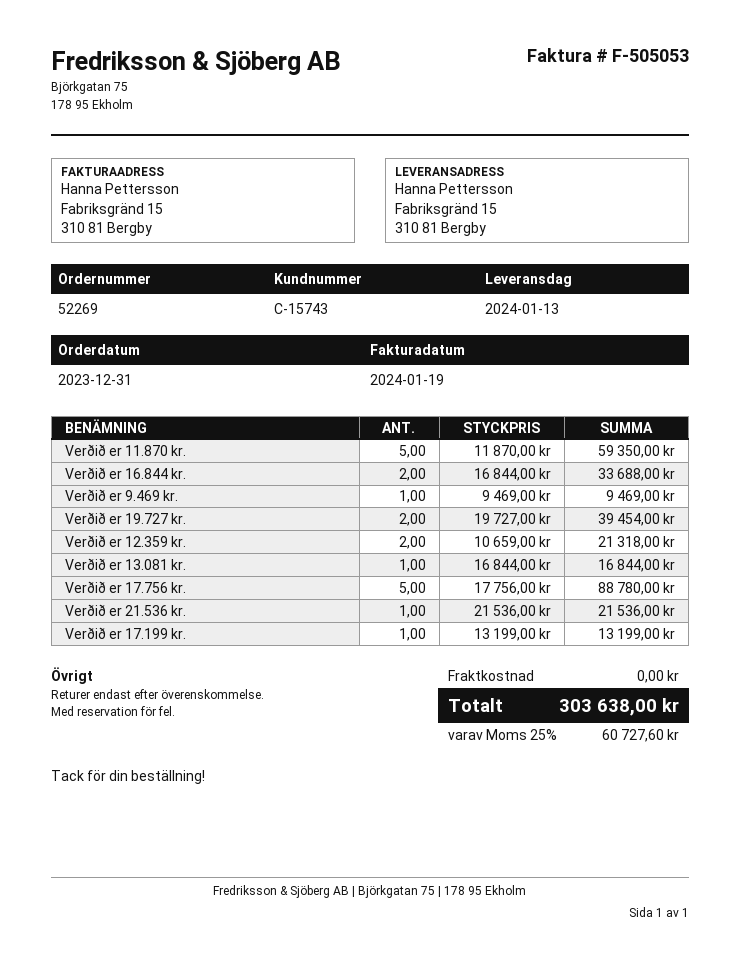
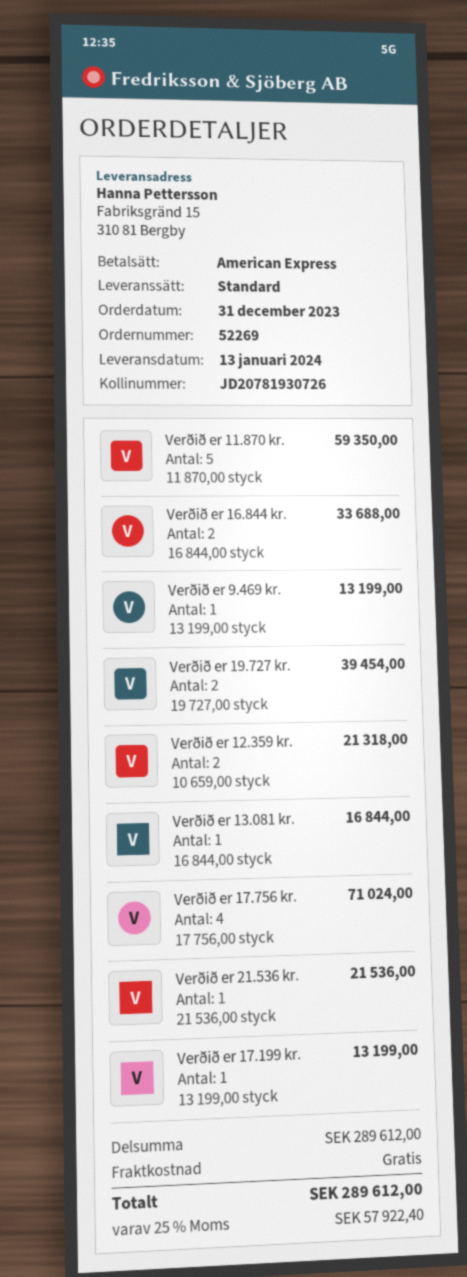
Verðið er 9.469 kr.: 1 x 9469.00 = 9469.00 -> 1 x 13199.00 = 13199.00
Verðið er 17.756 kr.: 5 x 17756.00 = 88780.00 -> 4 x 17756.00 = 71024.00
tax: 25% = 60727.60 -> 25% = 57922.40
total: 303638.00 -> 289612.00

